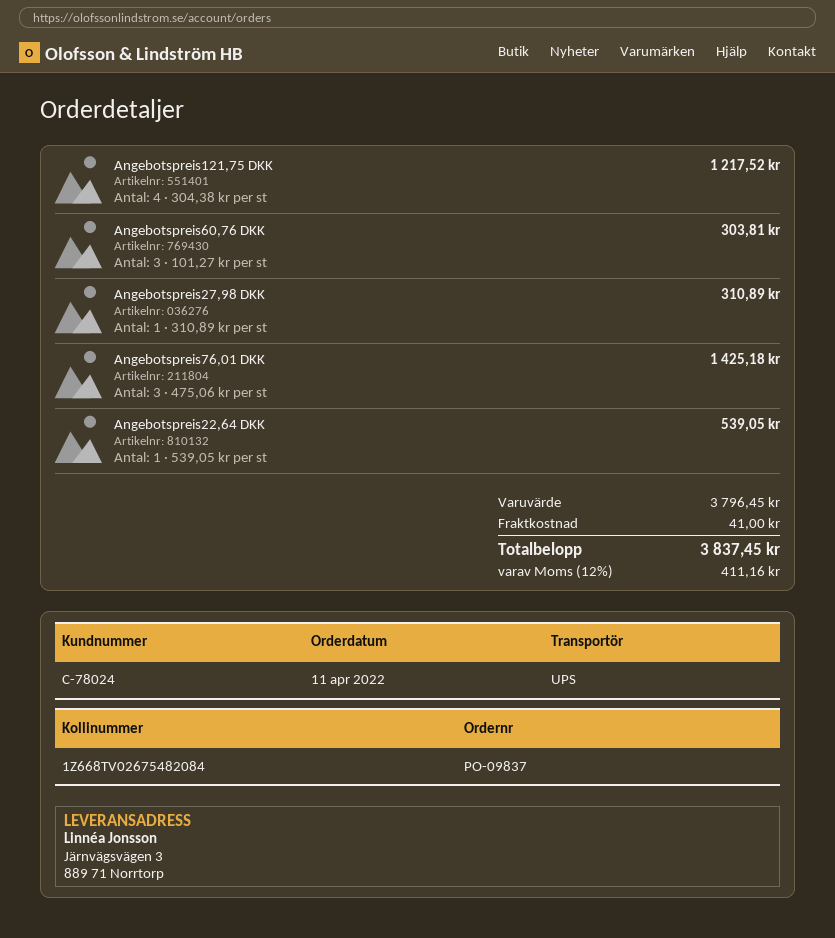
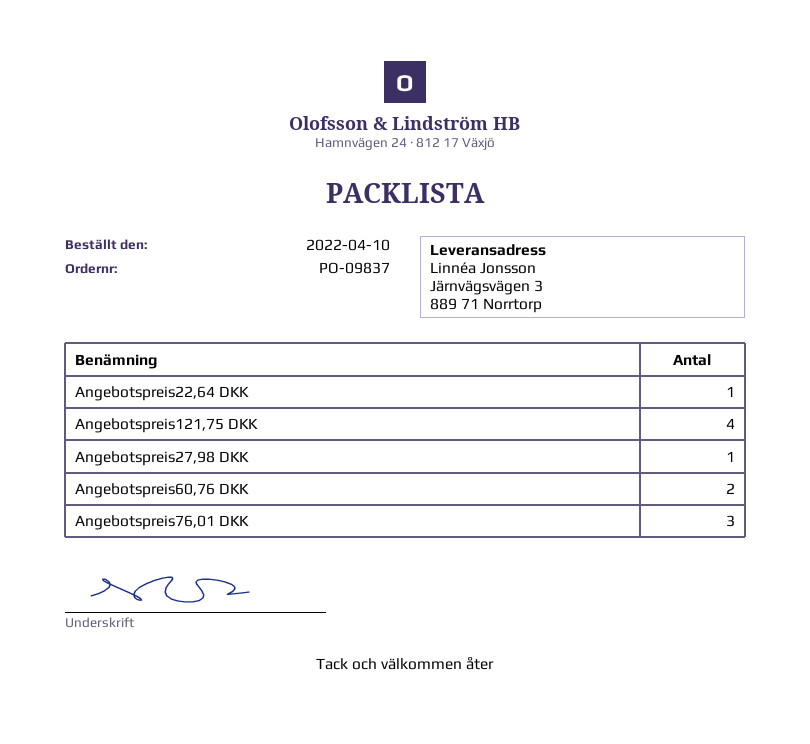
order date: 2022-04-11 -> 2022-04-10
Angebotspreis60,76 DKK: 3 -> 2

